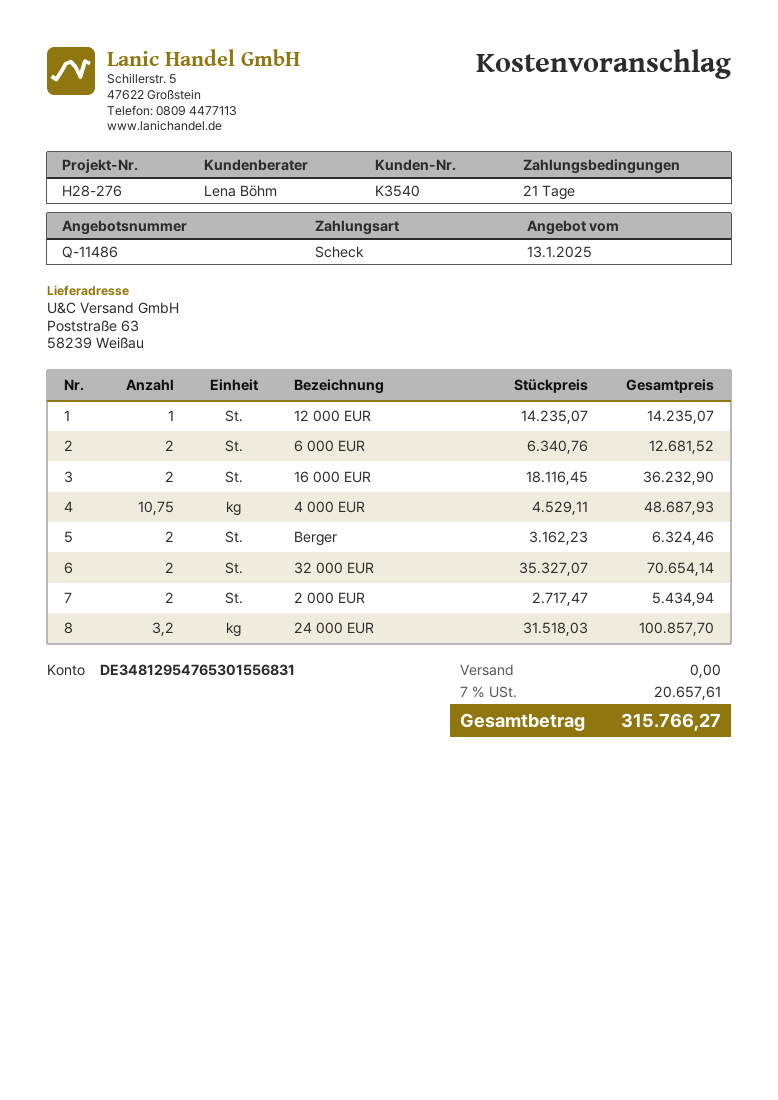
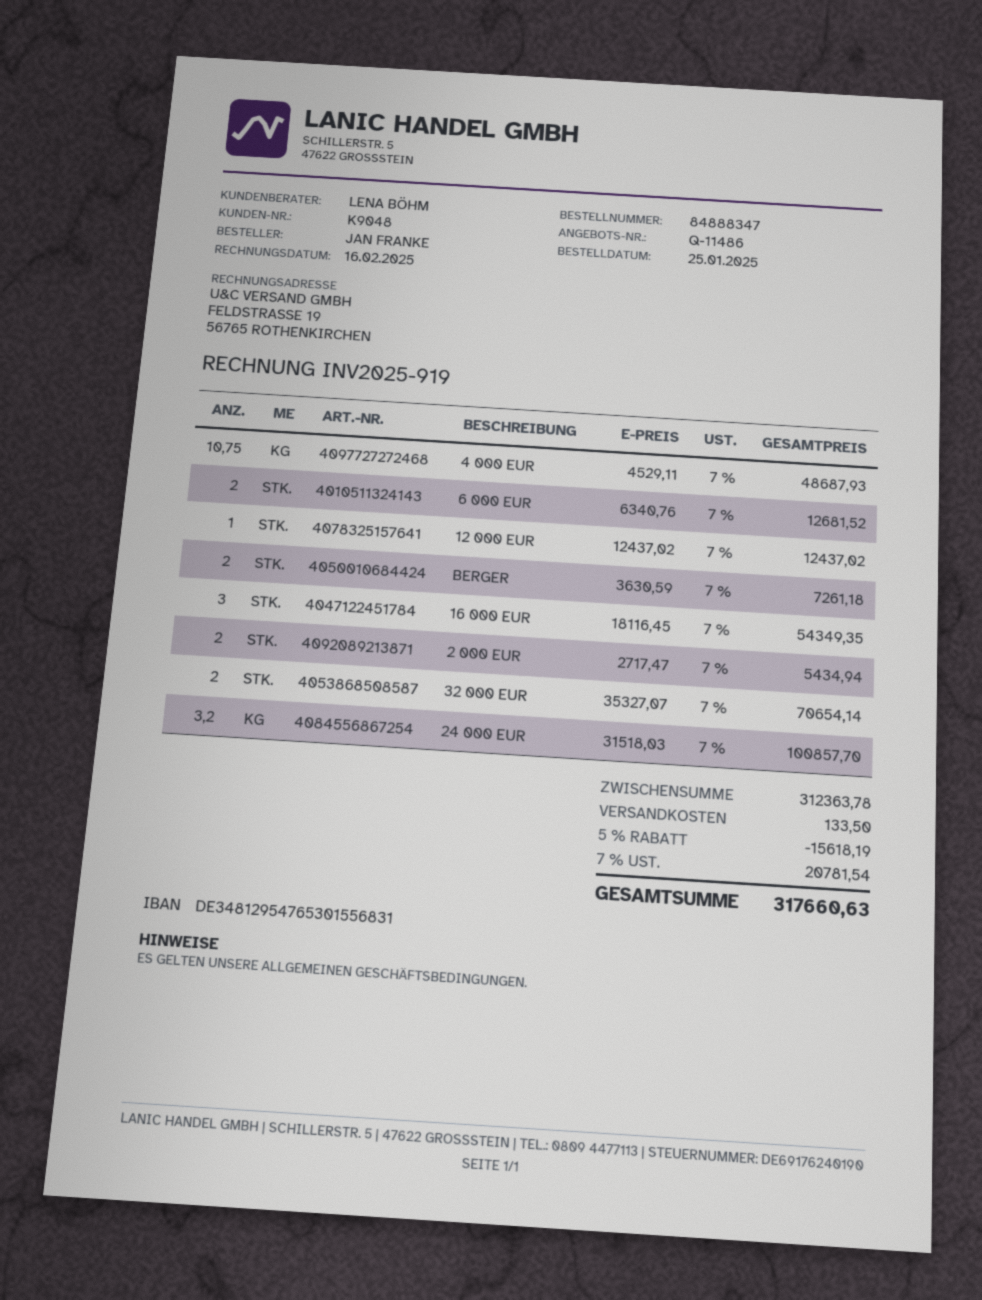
customer number: K3540 -> K9048
12 000 EUR: 1 x 14235.07 = 14235.07 -> 1 x 12437.02 = 12437.02
16 000 EUR: 2 x 18116.45 = 36232.90 -> 3 x 18116.45 = 54349.35
Berger: 2 x 3162.23 = 6324.46 -> 2 x 3630.59 = 7261.18
discount: none -> 5% = 15618.19
shipping: 0.00 -> 133.50
tax: 7% = 20657.61 -> 7% = 20781.54
total: 315766.27 -> 317660.63

